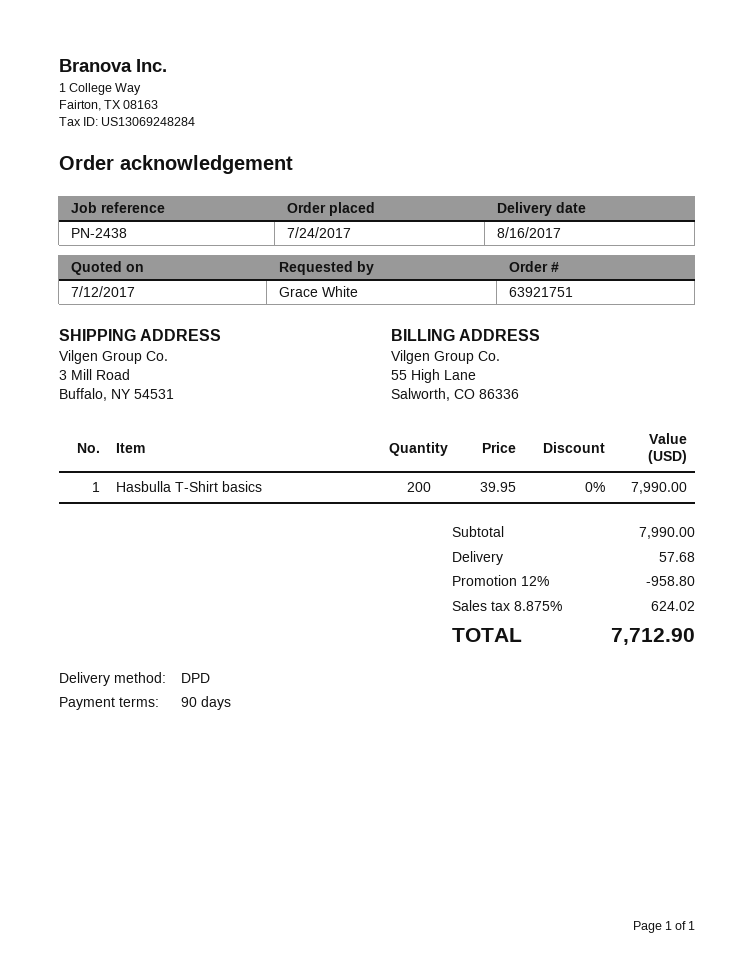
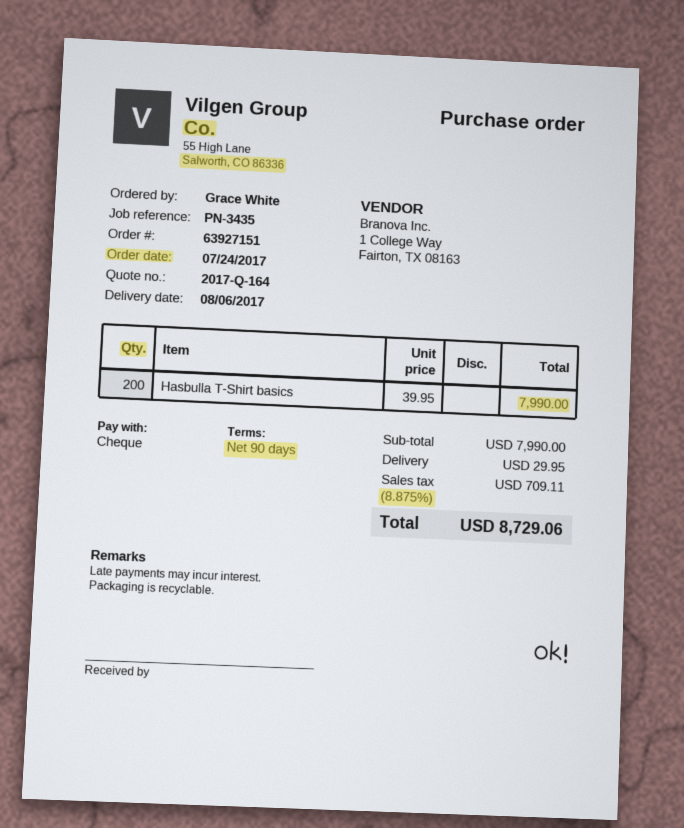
order number: 63921751 -> 63927151
delivery date: 2017-08-16 -> 2017-08-06
reference: PN-2438 -> PN-3435
discount: 12% = 958.80 -> none
shipping: 57.68 -> 29.95
tax: 8.875% = 624.02 -> 8.875% = 709.11
total: 7712.90 -> 8729.06

